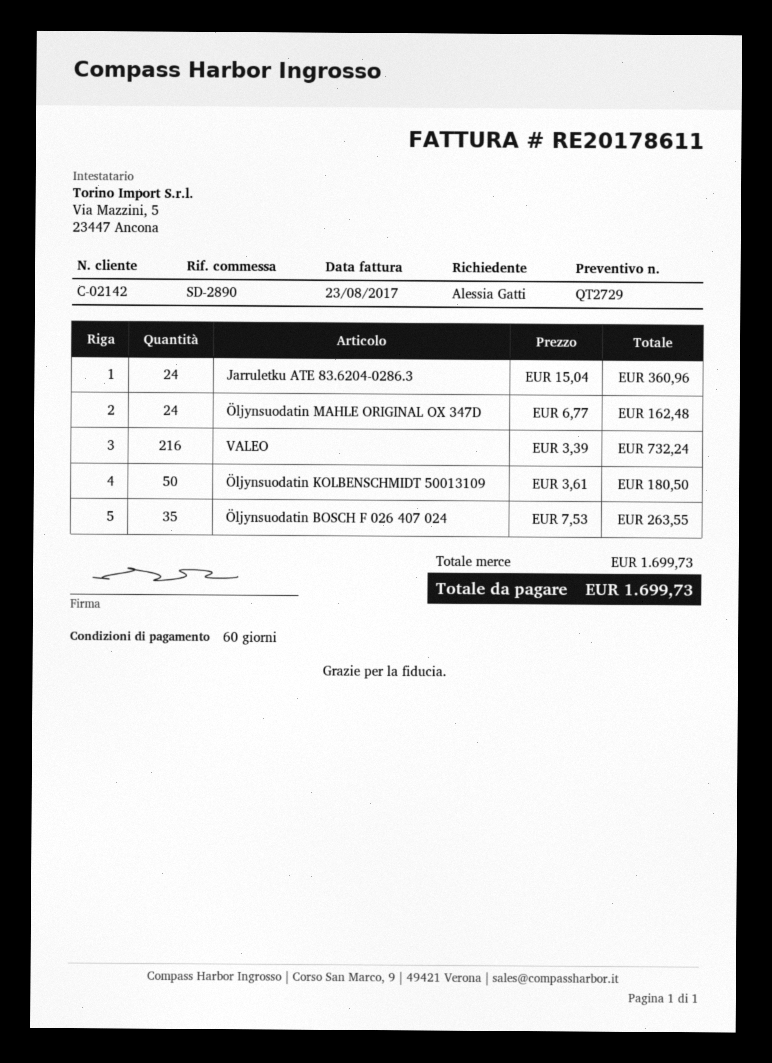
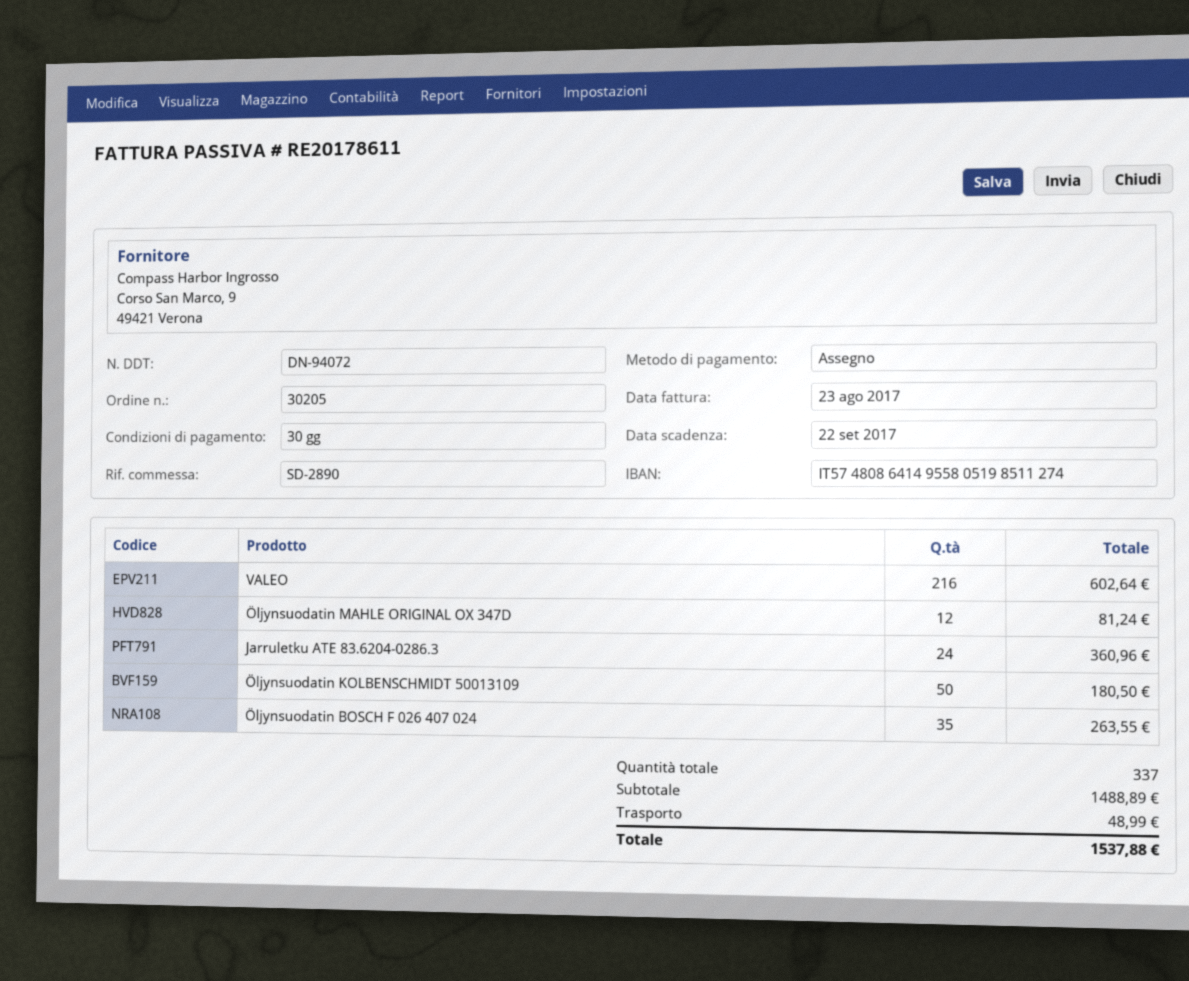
payment terms: 60 days -> 30 days
Öljynsuodatin MAHLE ORIGINAL OX 347D: 24 for 162.48 -> 12 for 81.24
VALEO: 216 for 732.24 -> 216 for 602.64
subtotal: 1699.73 -> 1488.89
shipping: none -> 48.99
total: 1699.73 -> 1537.88

